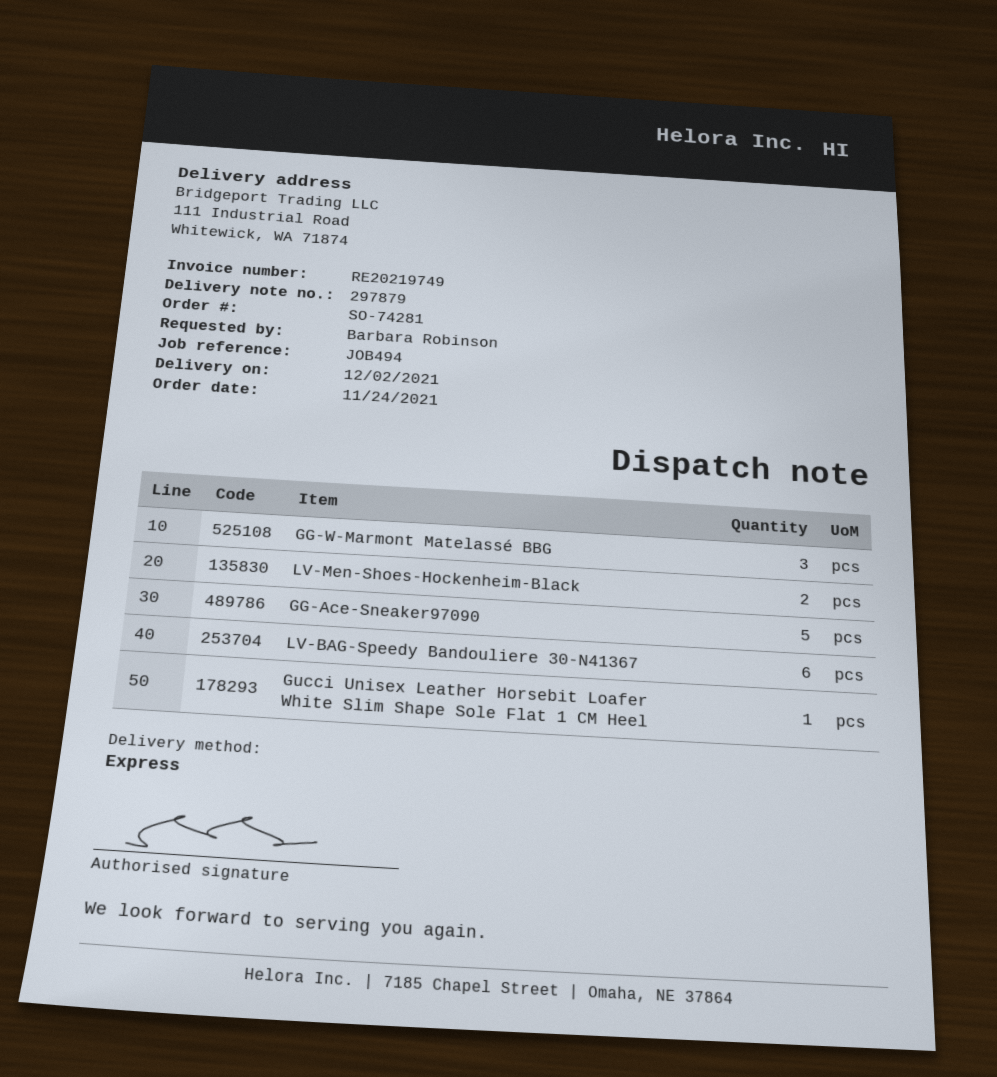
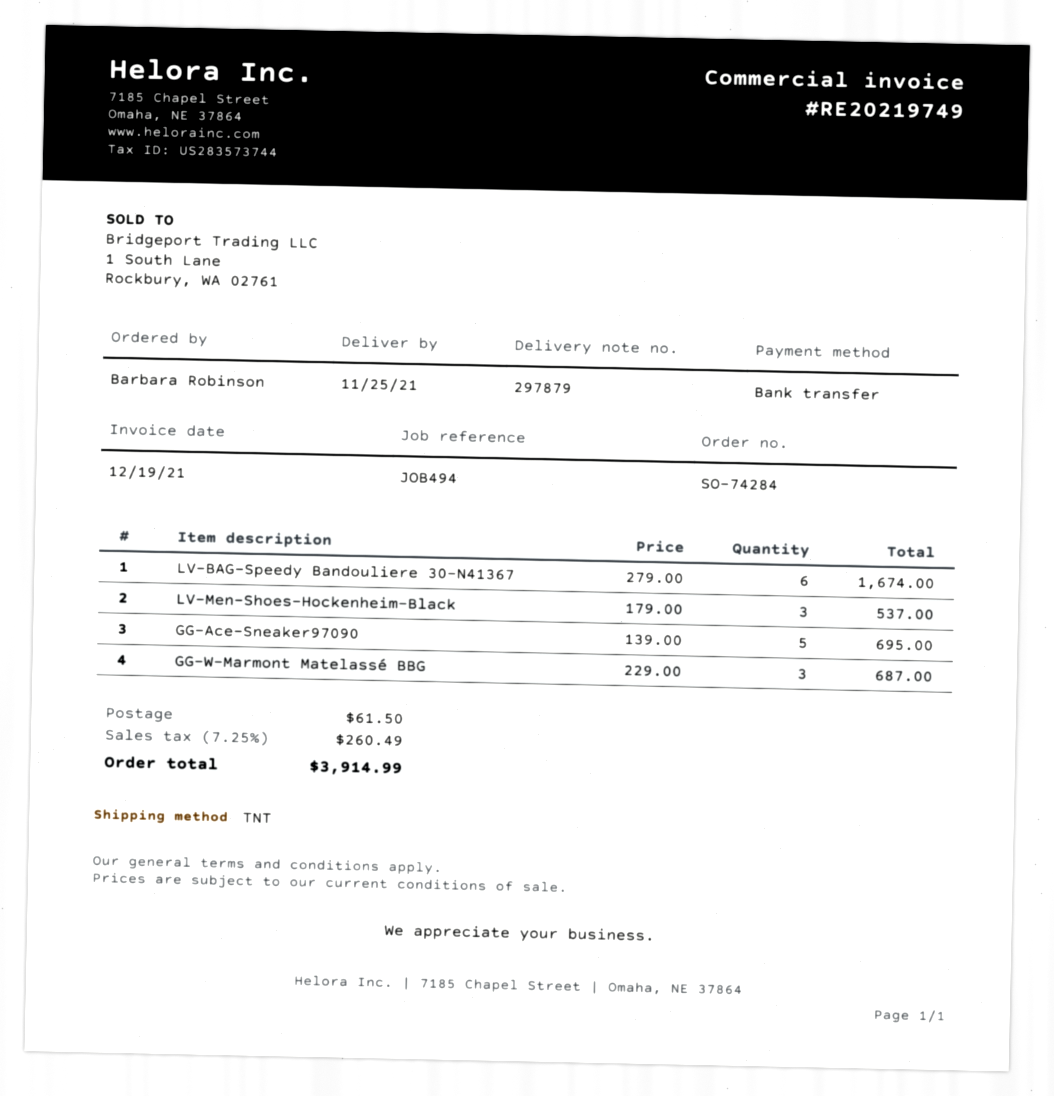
order number: SO-74281 -> SO-74284
delivery date: 2021-12-02 -> 2021-11-25
shipping method: express -> TNT
LV-Men-Shoes-Hockenheim-Black: 2 -> 3
Gucci Unisex Leather Horsebit Loafer White Slim Shape Sole Flat 1 CM Heel: 1 -> none

